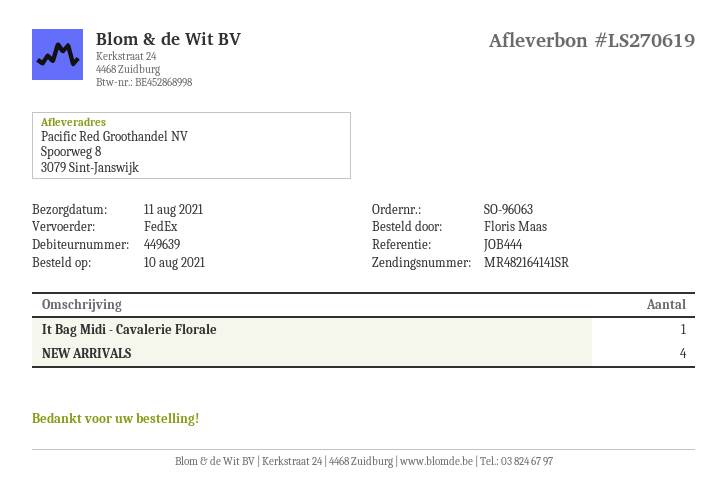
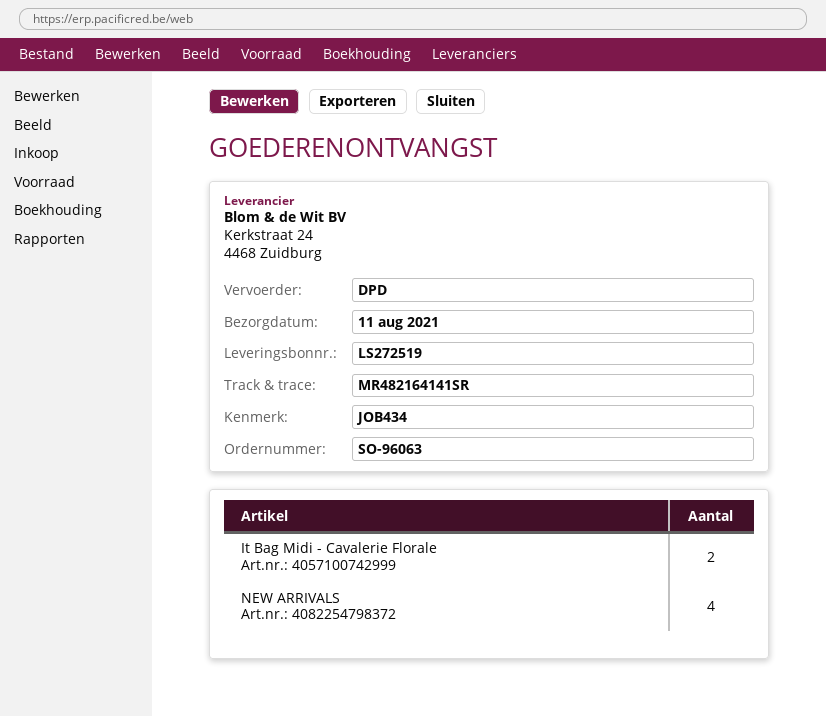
delivery note number: LS270619 -> LS272519
reference: JOB444 -> JOB434
shipping method: FedEx -> DPD
It Bag Midi - Cavalerie Florale: 1 -> 2

